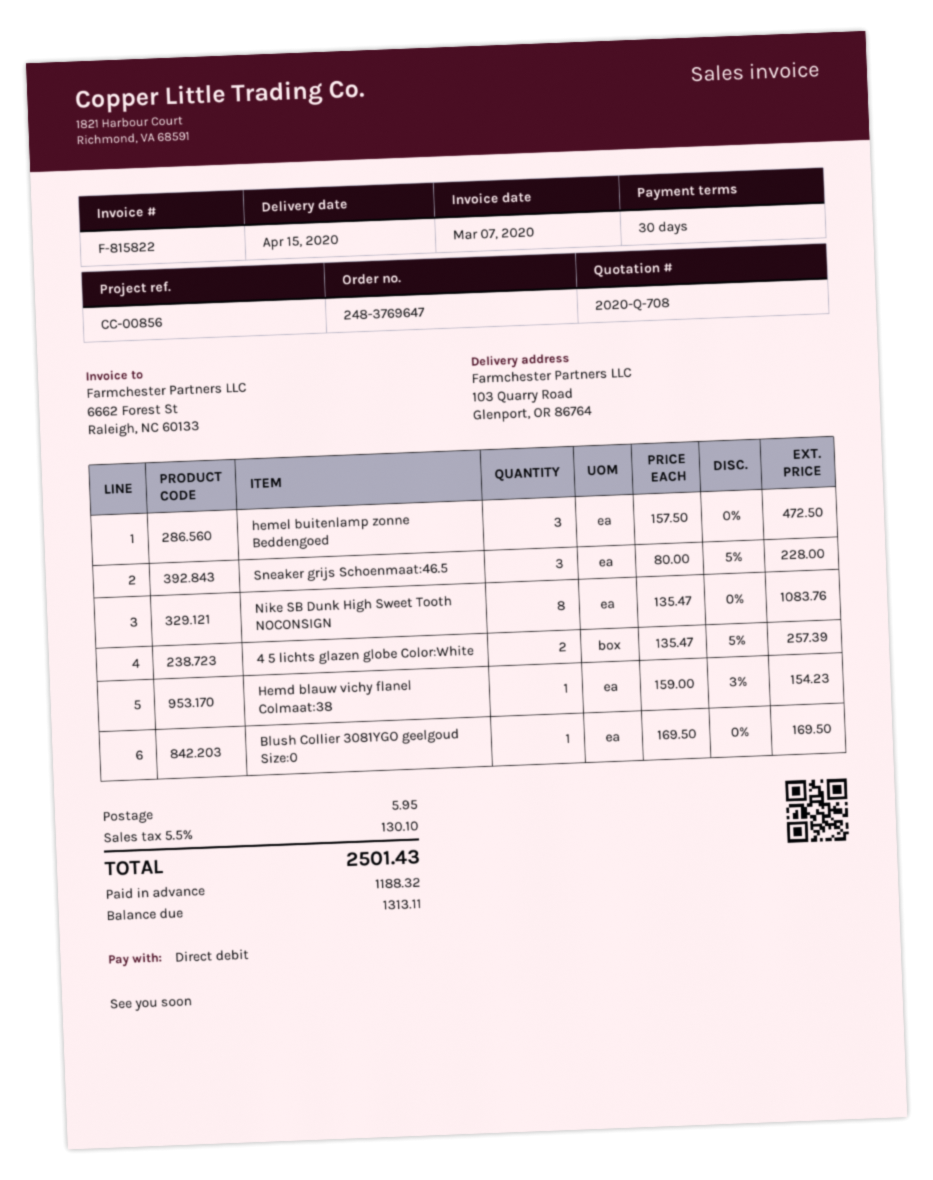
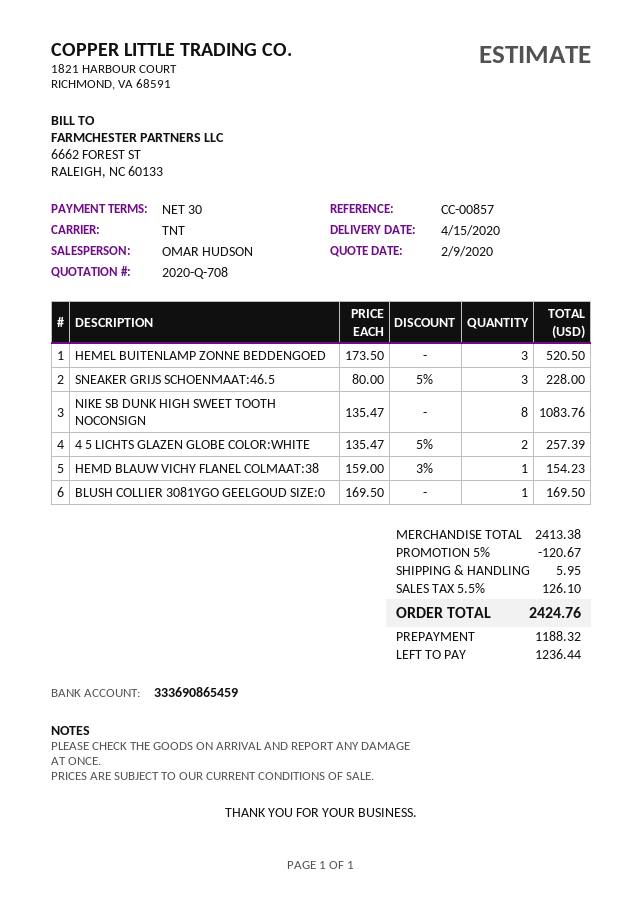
reference: CC-00856 -> CC-00857
hemel buitenlamp zonne Beddengoed: 3 x 157.50 = 472.50 -> 3 x 173.50 = 520.50
discount: none -> 5% = 120.67
tax: 5.5% = 130.10 -> 5.5% = 126.10
total: 2501.43 -> 2424.76
balance: 1313.11 -> 1236.44

